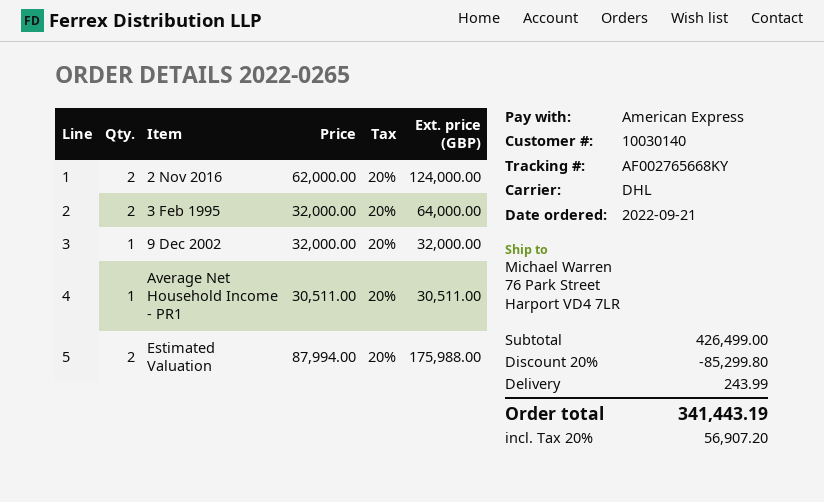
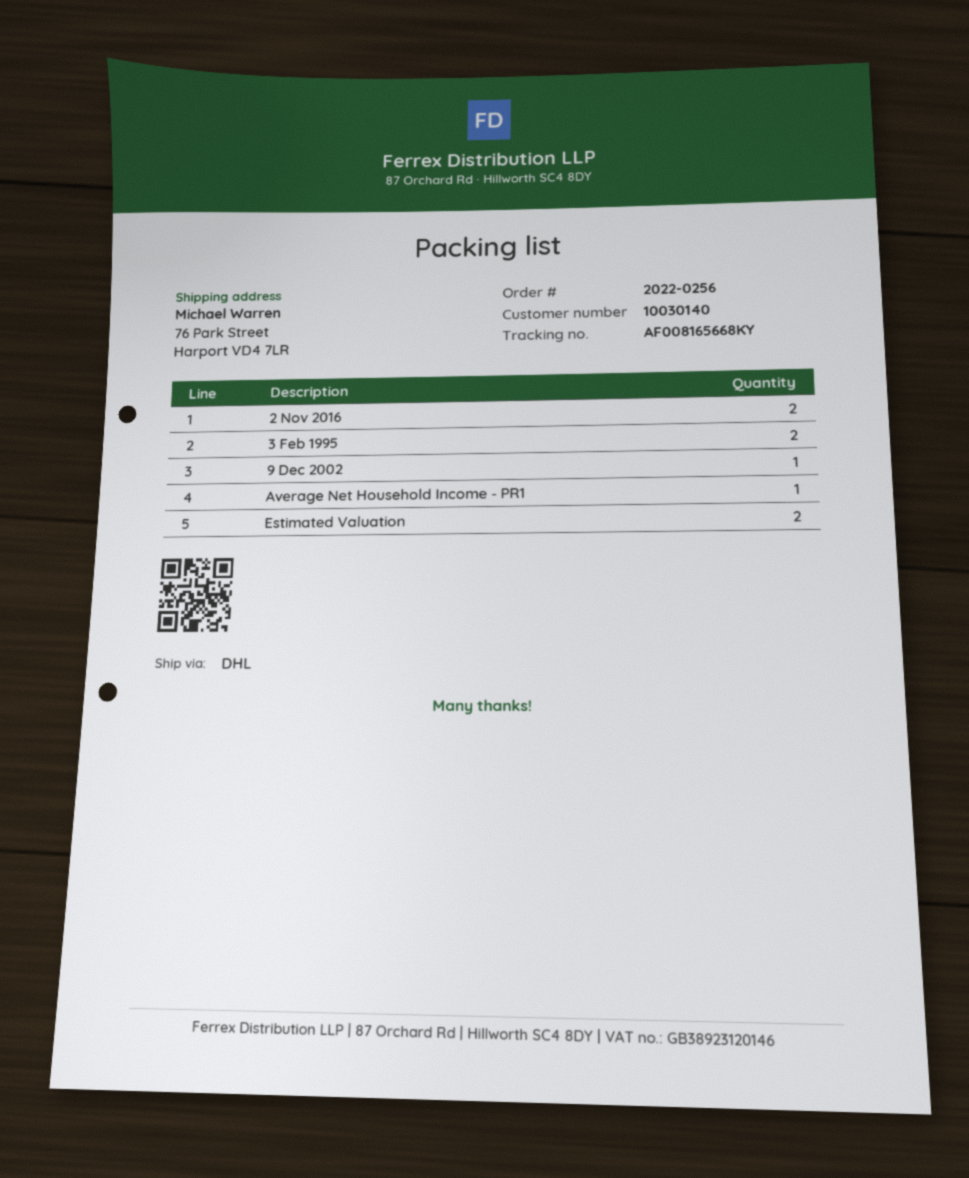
order number: 2022-0265 -> 2022-0256
tracking number: AF002765668KY -> AF008165668KY

